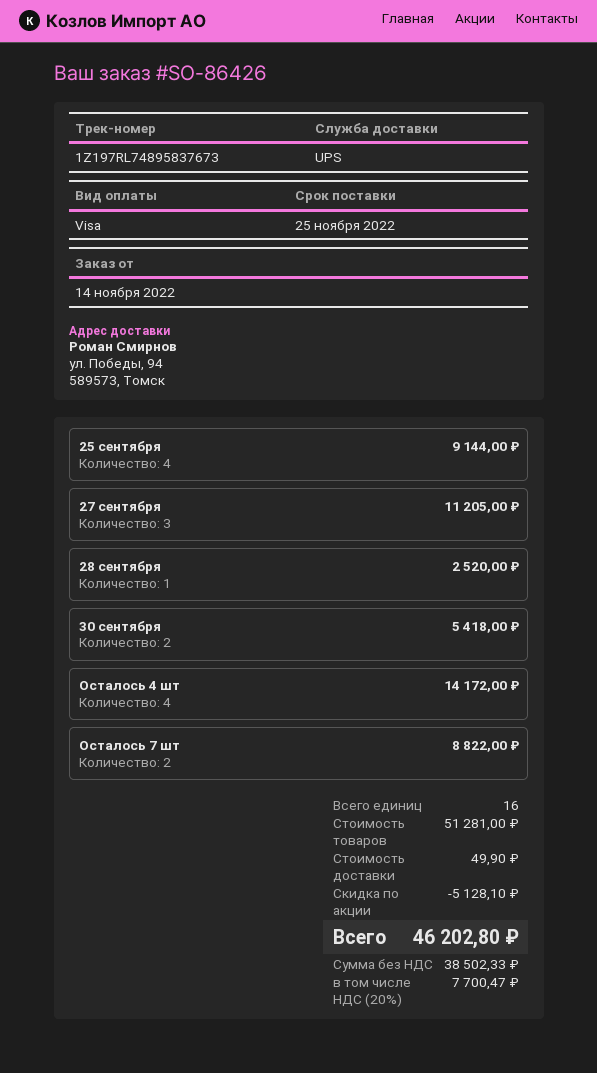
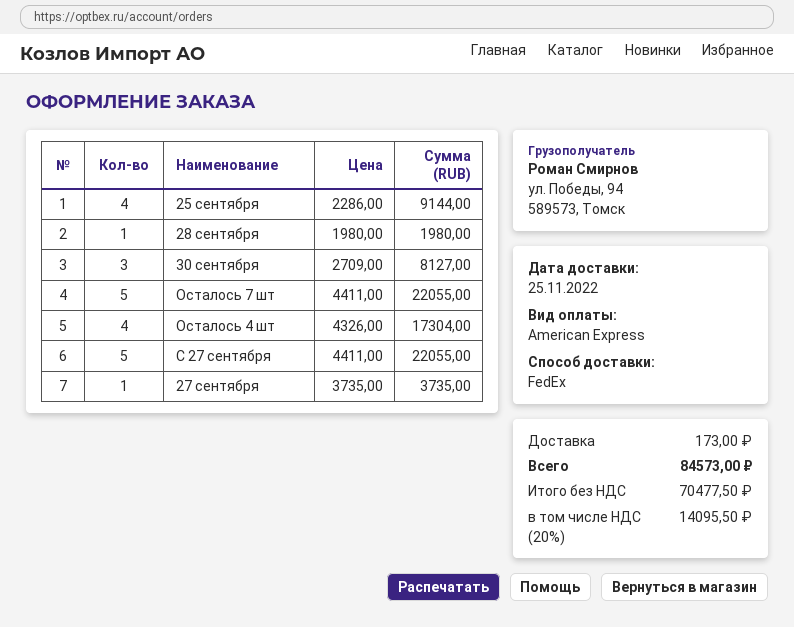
payment method: Visa -> American Express
shipping method: UPS -> FedEx
27 сентября: 3 for 11205.00 -> 1 for 3735.00
28 сентября: 1 for 2520.00 -> 1 for 1980.00
30 сентября: 2 for 5418.00 -> 3 for 8127.00
Осталось 4 шт: 4 for 14172.00 -> 4 for 17304.00
Осталось 7 шт: 2 for 8822.00 -> 5 for 22055.00
С 27 сентября: none -> 5 for 22055.00
discount: 5128.10 -> none
shipping: 49.90 -> 173.00
net: 38502.33 -> 70477.50
tax: 20% = 7700.47 -> 20% = 14095.50
total: 46202.80 -> 84573.00

